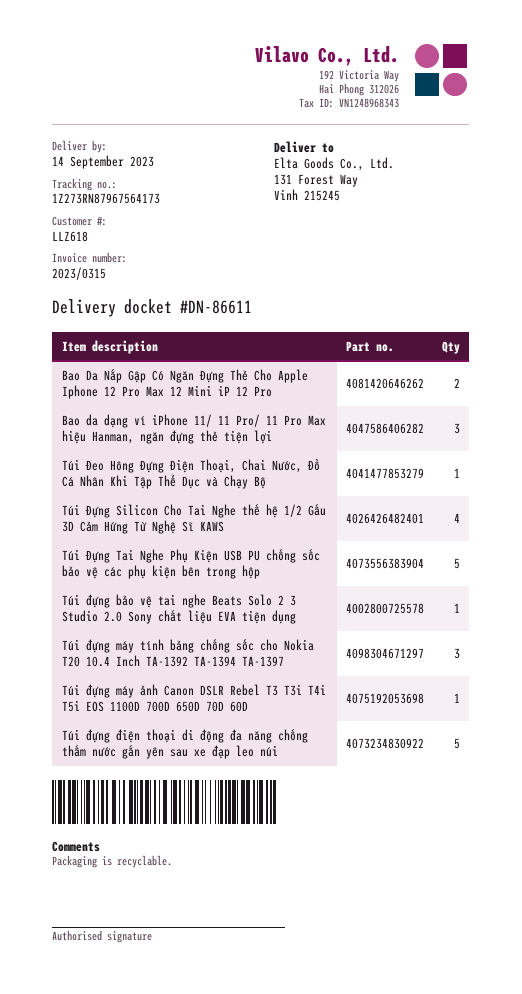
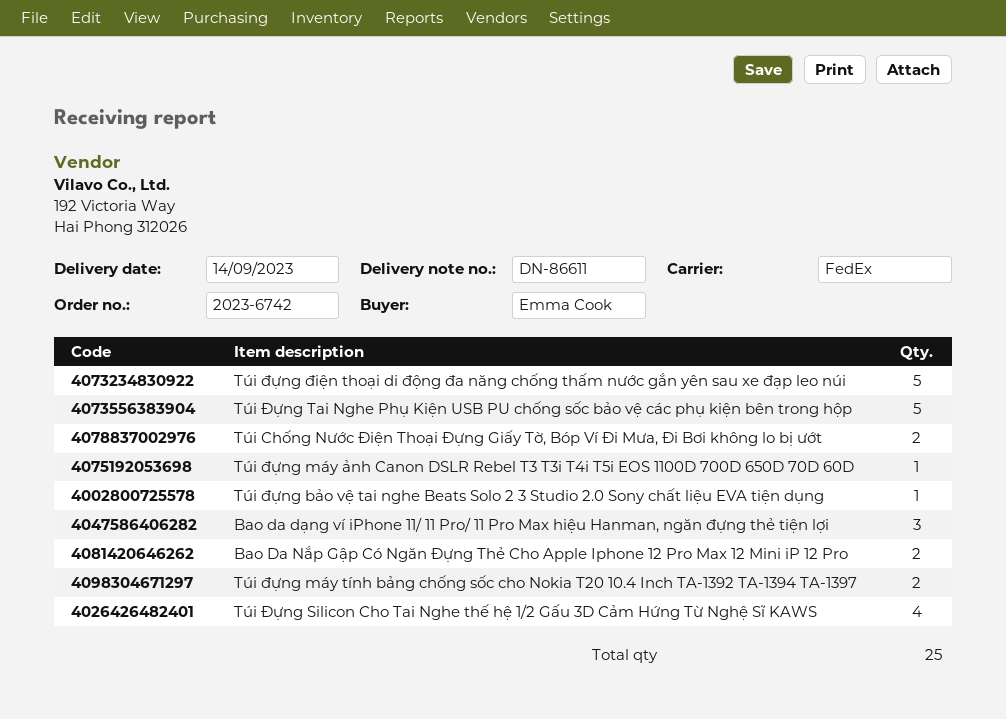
Túi Đeo Hông Đựng Điện Thoại, Chai Nước, Đồ Cá Nhân Khi Tập Thể Dục và Chạy Bộ: 1 -> none
Túi đựng máy tính bảng chống sốc cho Nokia T20 10.4 Inch TA-1392 TA-1394 TA-1397: 3 -> 2
Túi Chống Nước Điện Thoại Đựng Giấy Tờ, Bóp Ví Đi Mưa, Đi Bơi không lo bị ướt: none -> 2

